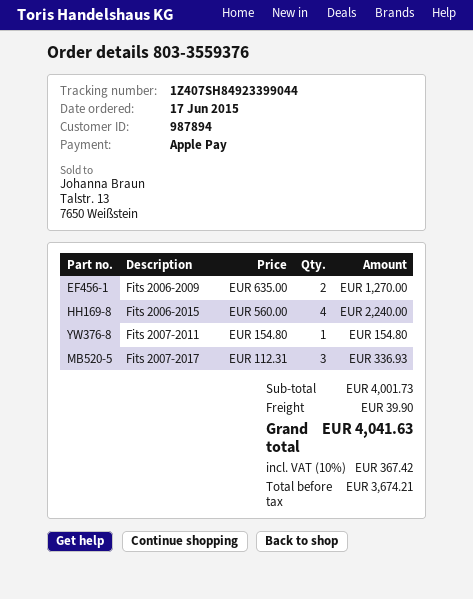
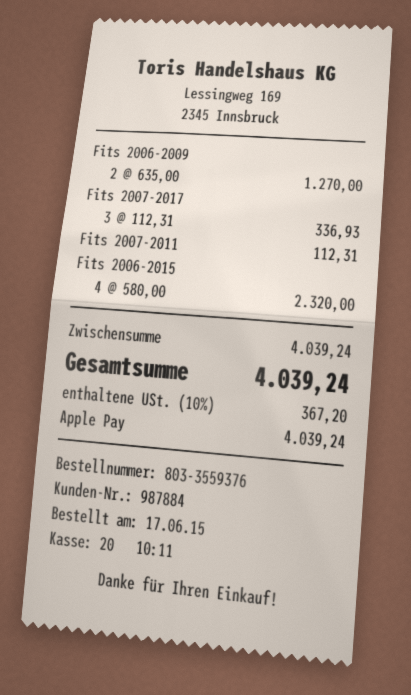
customer number: 987894 -> 987884
Fits 2006-2015: 4 x 560.00 = 2240.00 -> 4 x 580.00 = 2320.00
Fits 2007-2011: 1 x 154.80 = 154.80 -> 1 x 112.31 = 112.31
subtotal: 4001.73 -> 4039.24
shipping: 39.90 -> none
tax: 10% = 367.42 -> 10% = 367.20
total: 4041.63 -> 4039.24

